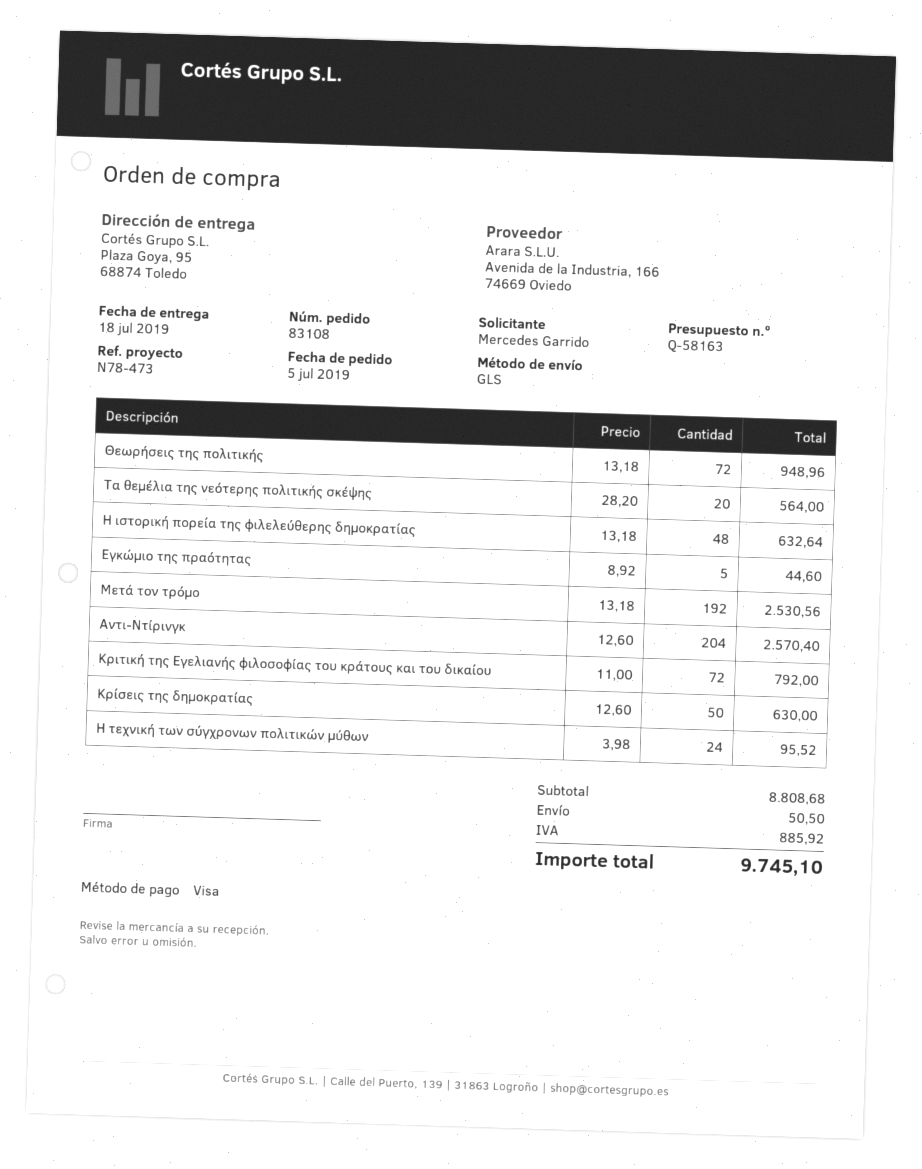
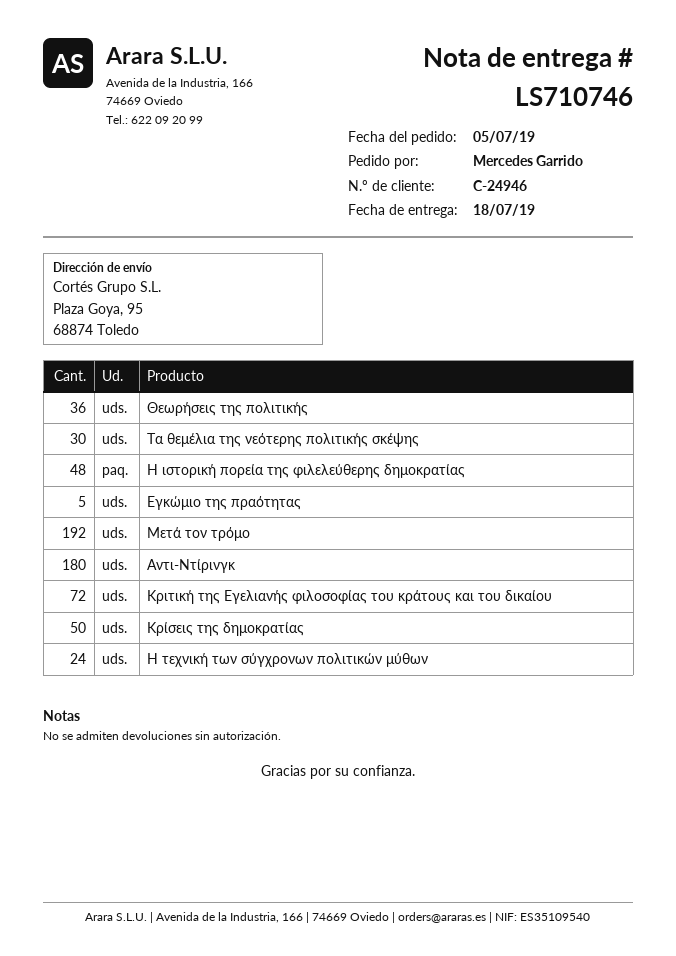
Θεωρήσεις της πολιτικής: 72 -> 36
Τα θεμέλια της νεότερης πολιτικής σκέψης: 20 -> 30
Αντι-Ντίρινγκ: 204 -> 180

